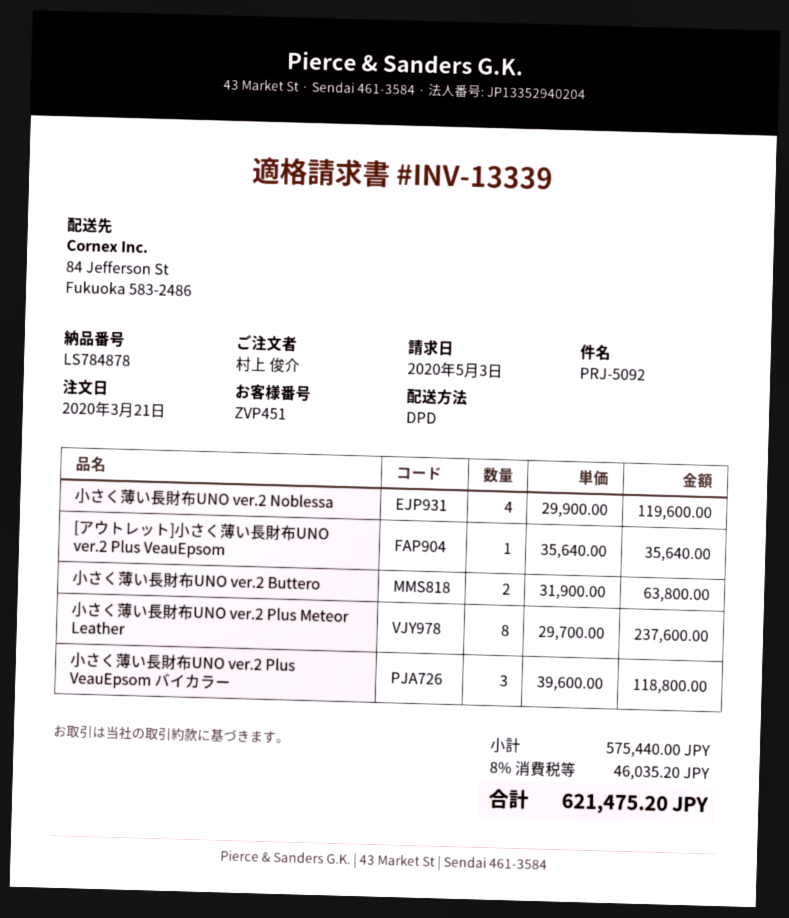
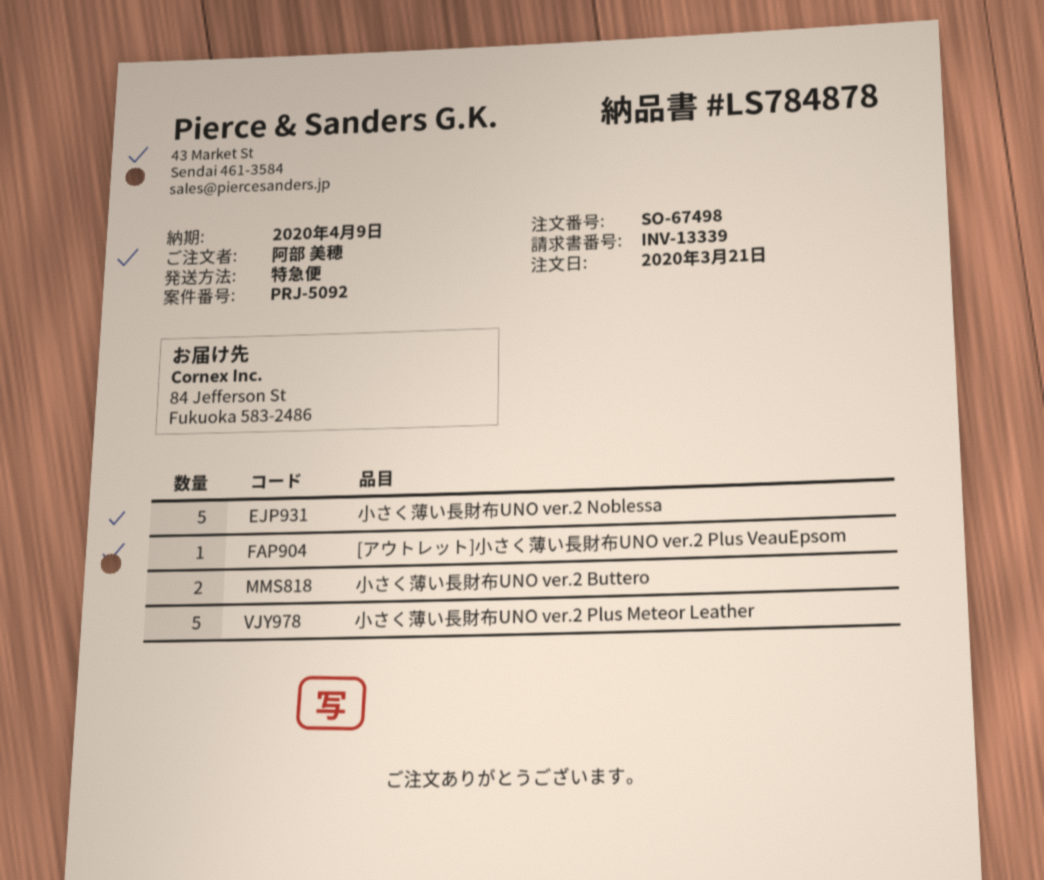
ordered by: 村上 俊介 -> 阿部 美穂
shipping method: DPD -> express
小さく薄い長財布UNO ver.2 Noblessa: 4 -> 5
小さく薄い長財布UNO ver.2 Plus Meteor Leather: 8 -> 5
小さく薄い長財布UNO ver.2 Plus VeauEpsom バイカラー: 3 -> none

